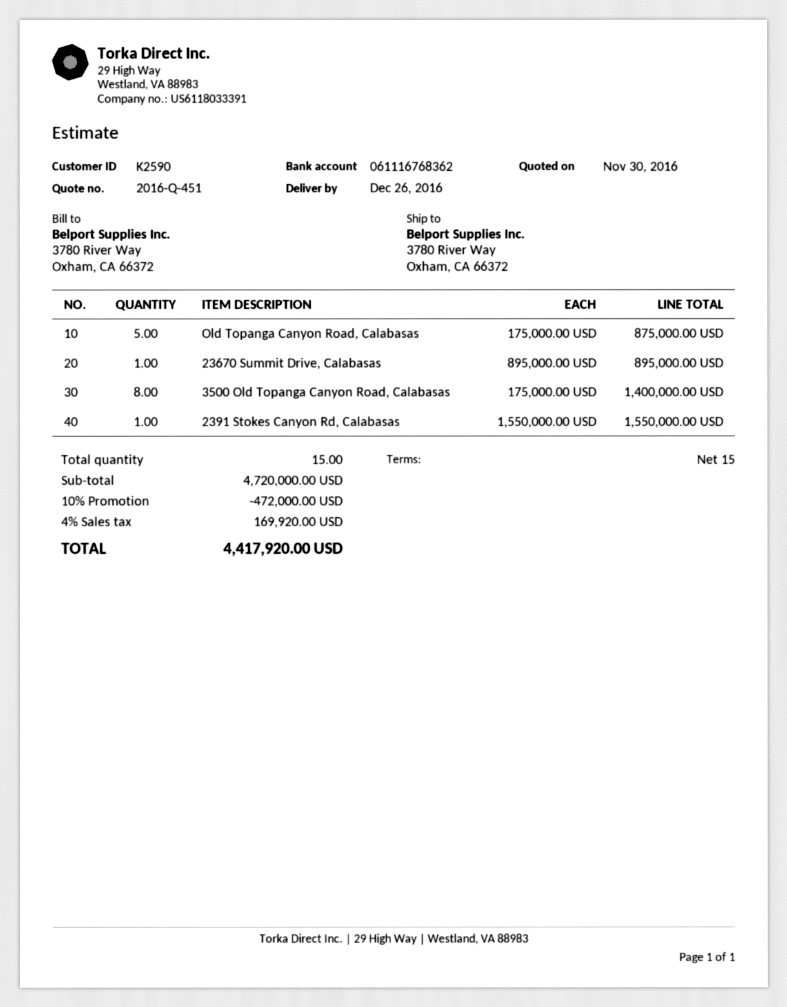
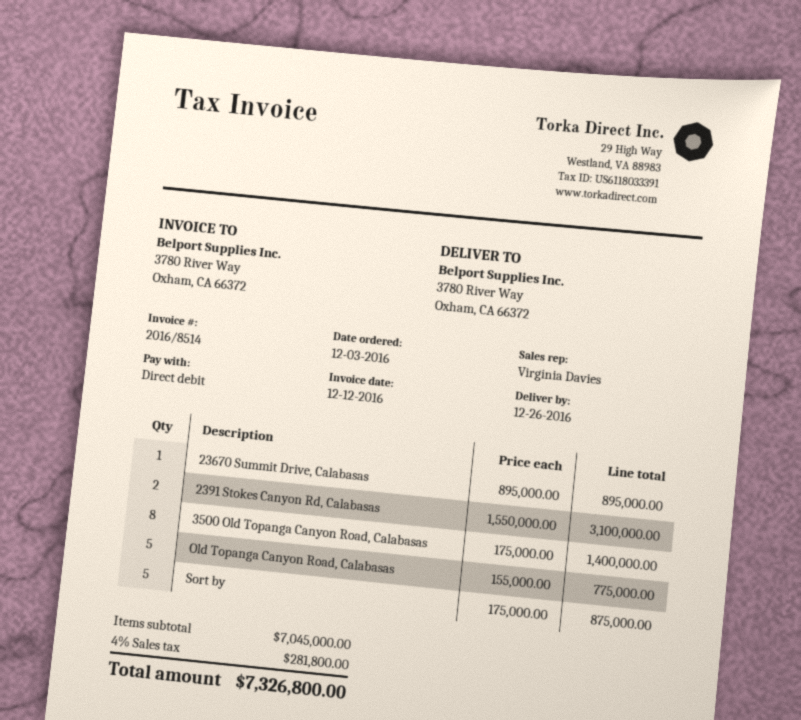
Old Topanga Canyon Road, Calabasas: 5 x 175000.00 = 875000.00 -> 5 x 155000.00 = 775000.00
2391 Stokes Canyon Rd, Calabasas: 1 x 1550000.00 = 1550000.00 -> 2 x 1550000.00 = 3100000.00
Sort by: none -> 5 x 175000.00 = 875000.00
subtotal: 4720000.00 -> 7045000.00
discount: 10% = 472000.00 -> none
tax: 4% = 169920.00 -> 4% = 281800.00
total: 4417920.00 -> 7326800.00

